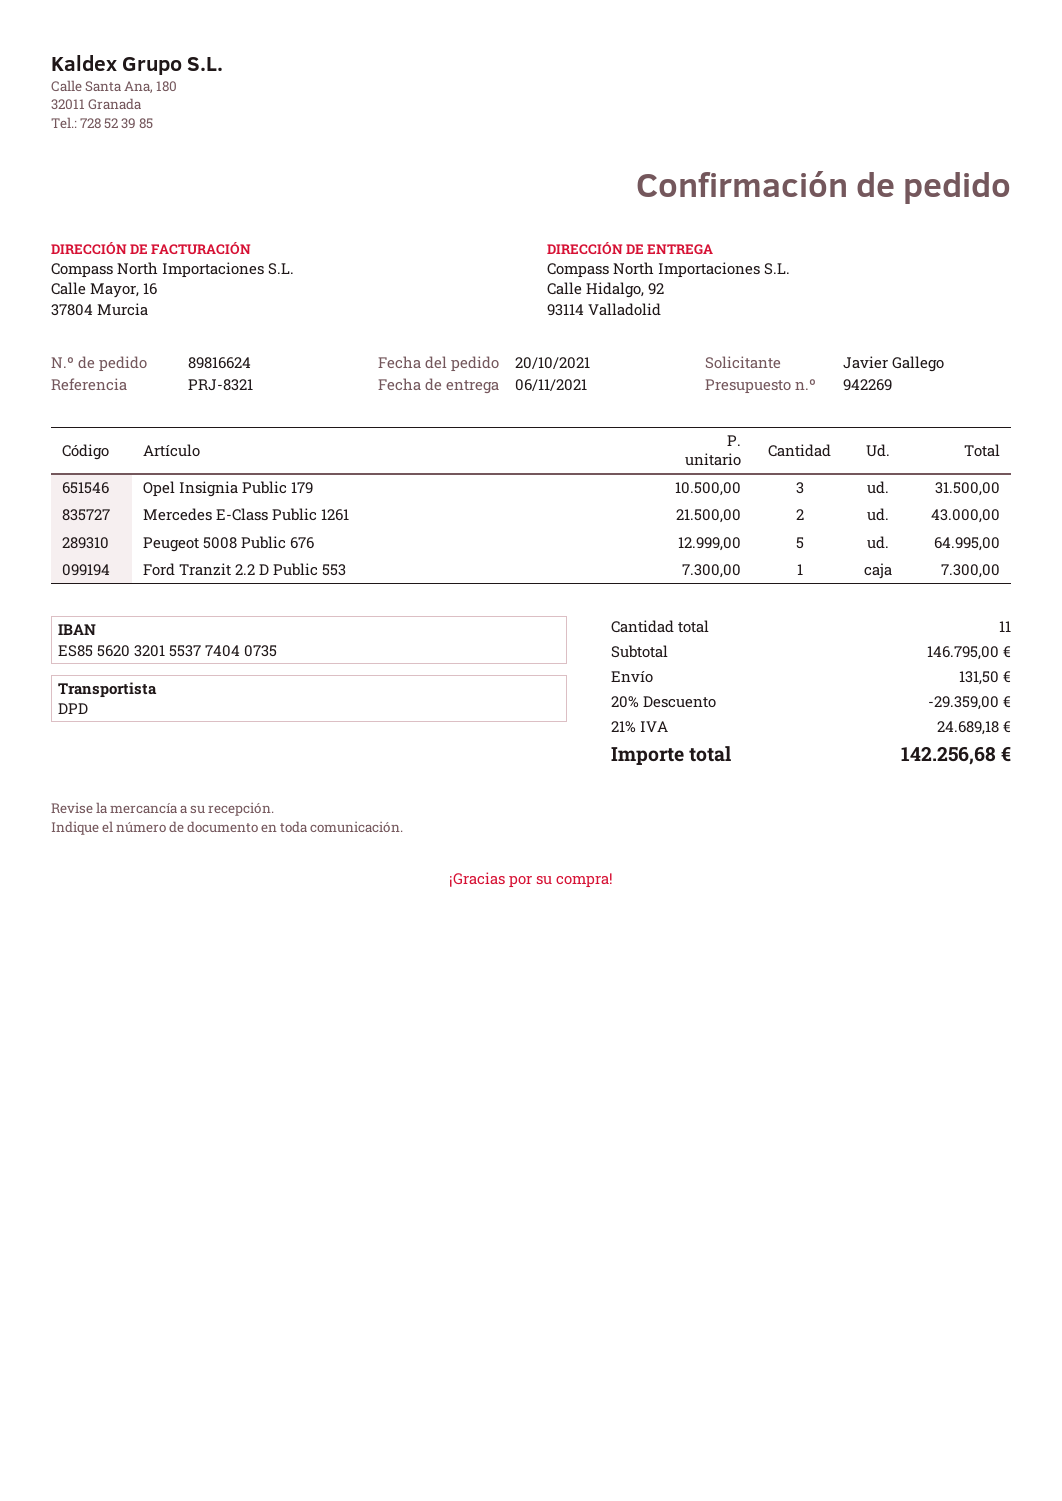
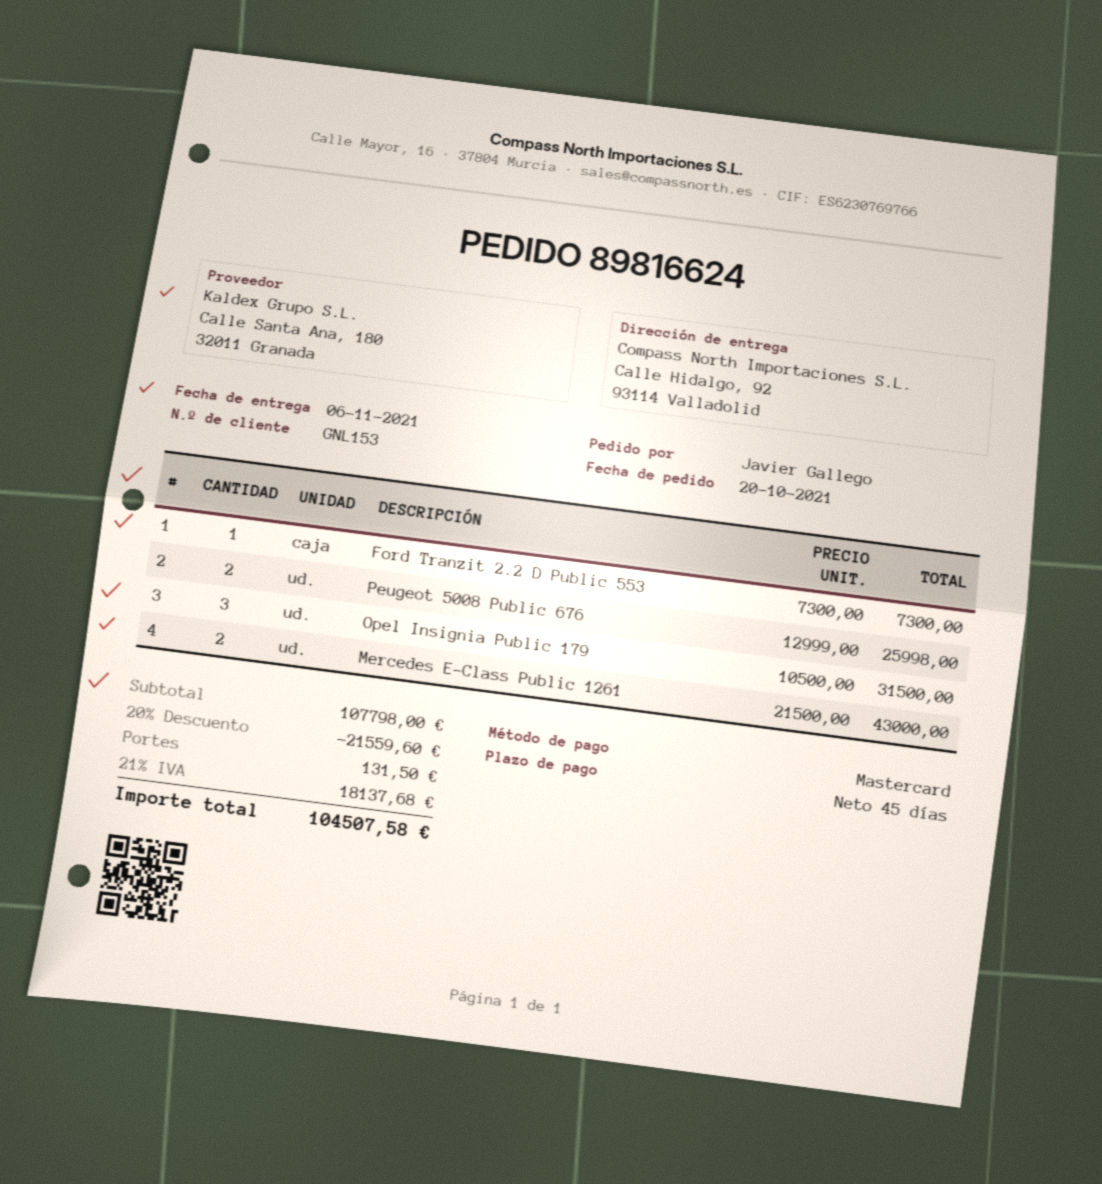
Peugeot 5008 Public 676: 5 x 12999.00 = 64995.00 -> 2 x 12999.00 = 25998.00
subtotal: 146795.00 -> 107798.00
discount: 20% = 29359.00 -> 20% = 21559.60
tax: 21% = 24689.18 -> 21% = 18137.68
total: 142256.68 -> 104507.58

